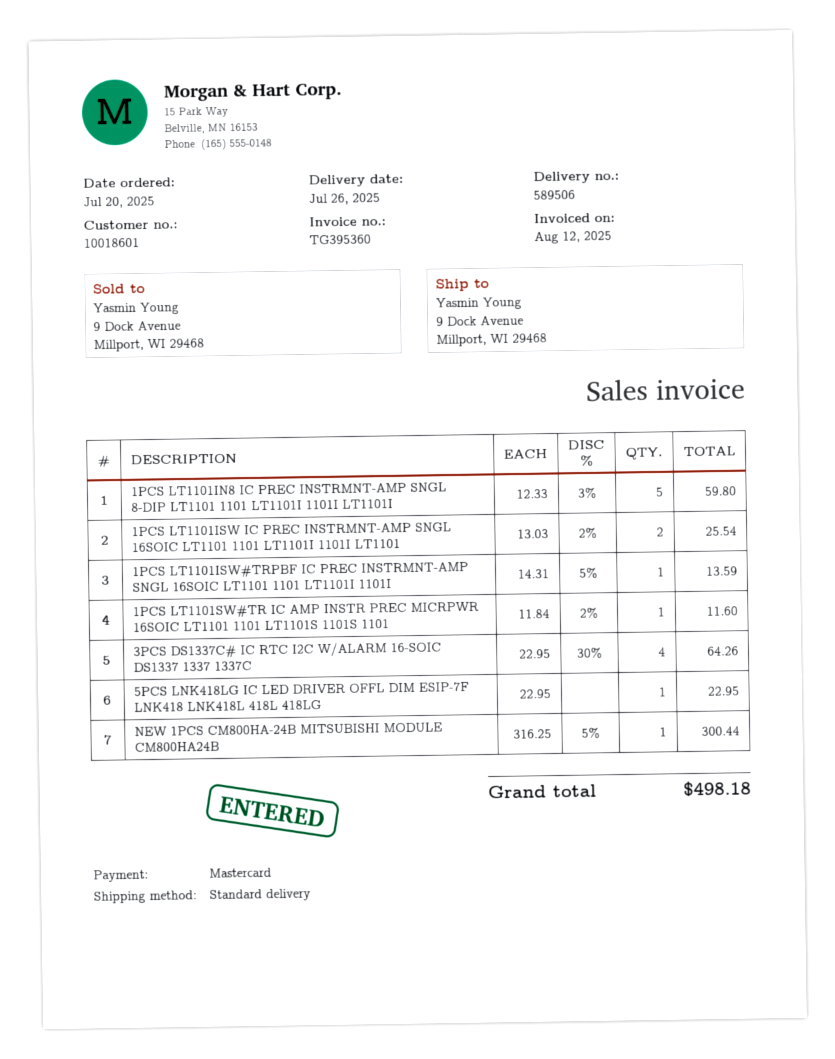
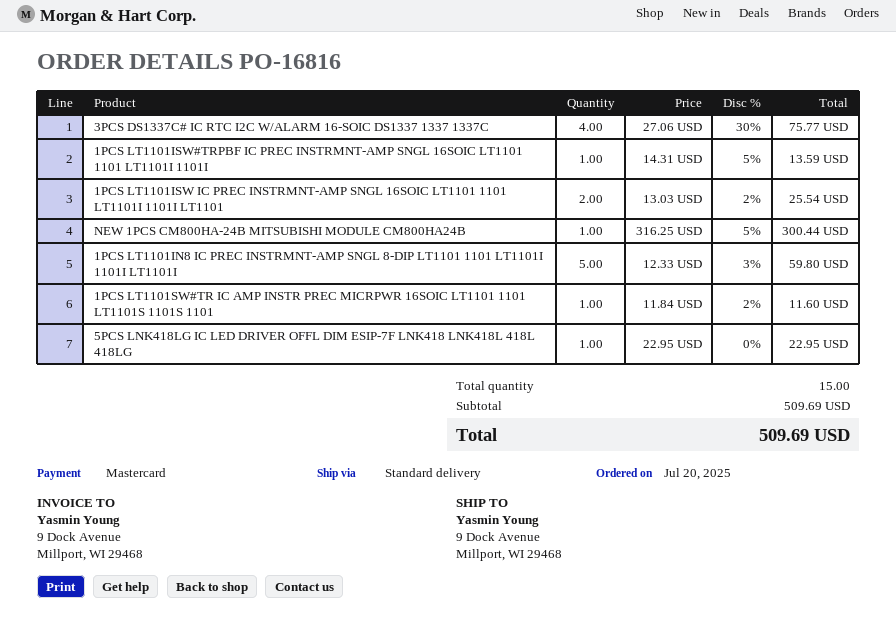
3PCS DS1337C# IC RTC I2C W/ALARM 16-SOIC DS1337 1337 1337C: 4 x 22.95 - 30% = 64.26 -> 4 x 27.06 - 30% = 75.77
total: 498.18 -> 509.69

